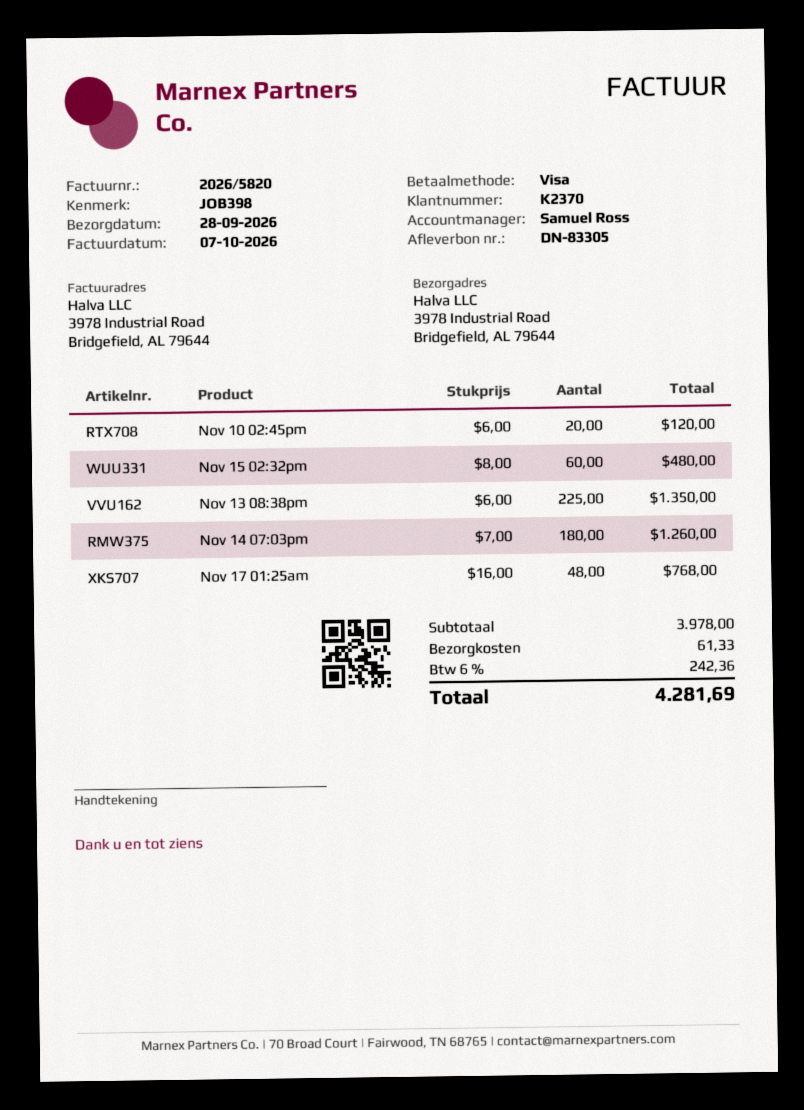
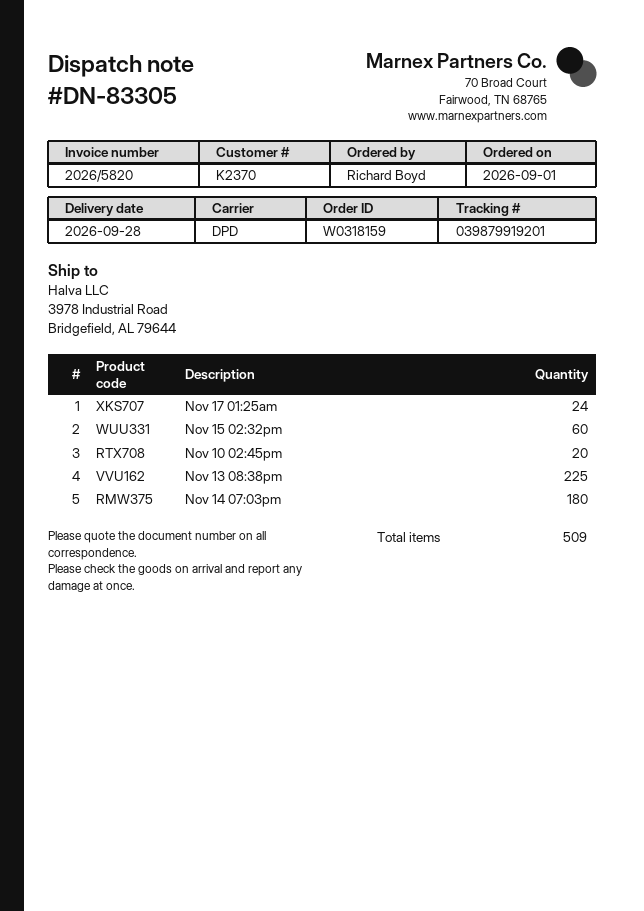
Nov 17 01:25am: 48 -> 24

